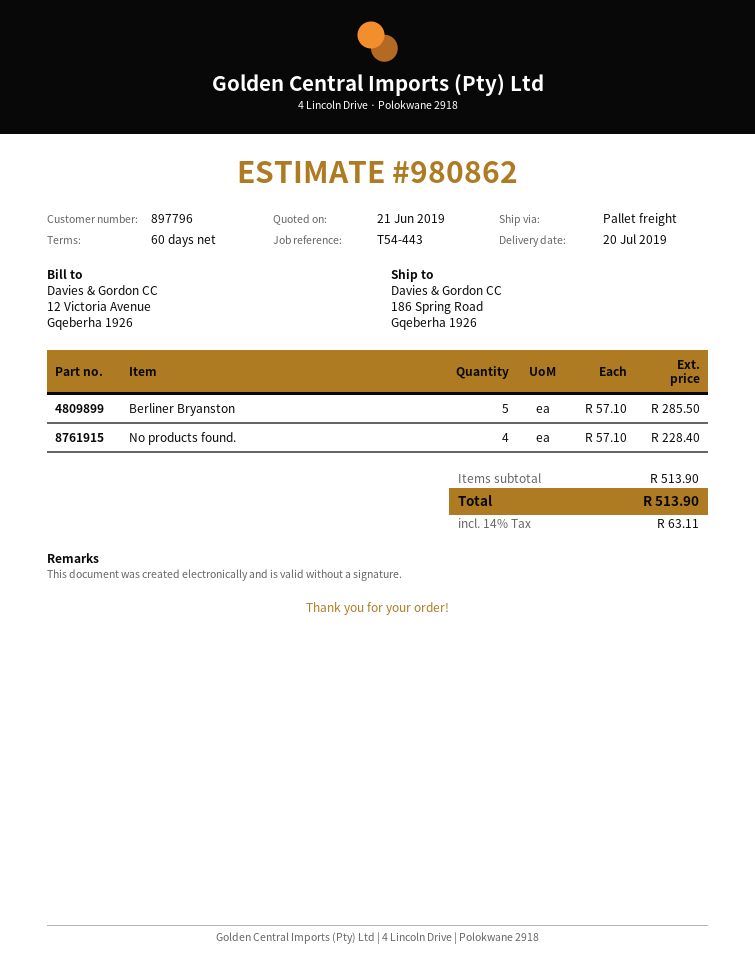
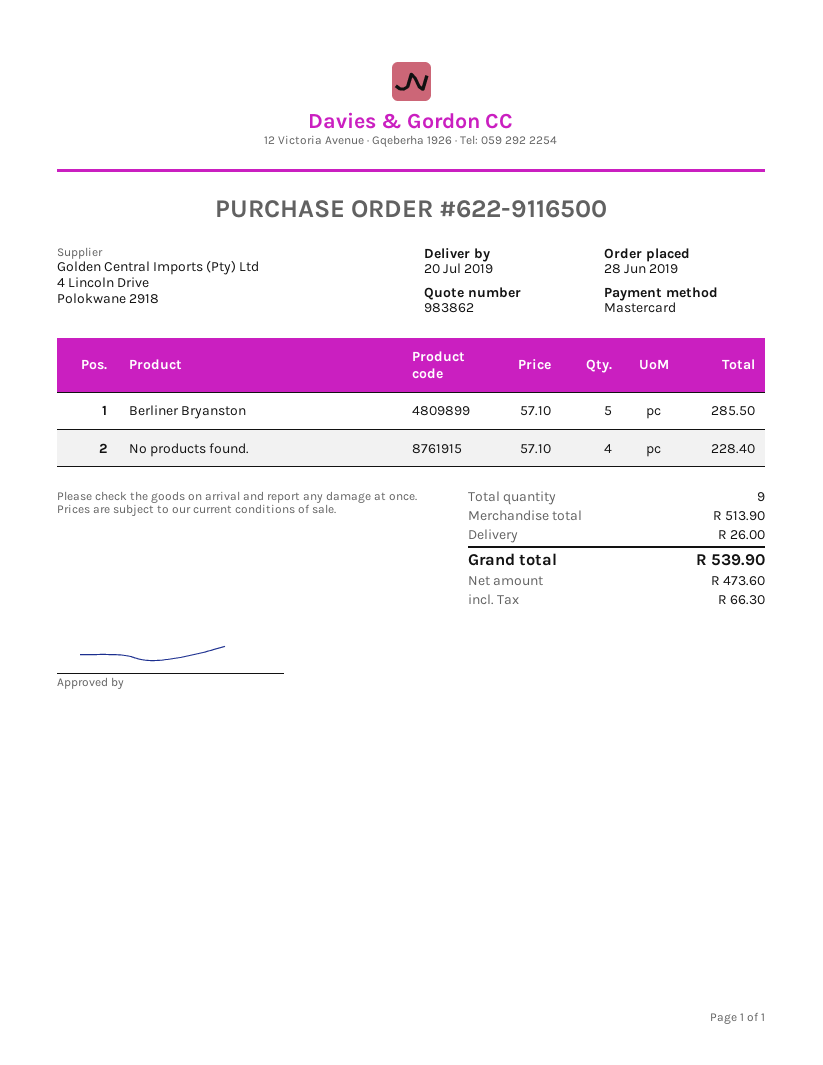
quote number: 980862 -> 983862
shipping: none -> 26.00
tax: 63.11 -> 66.30
total: 513.90 -> 539.90

